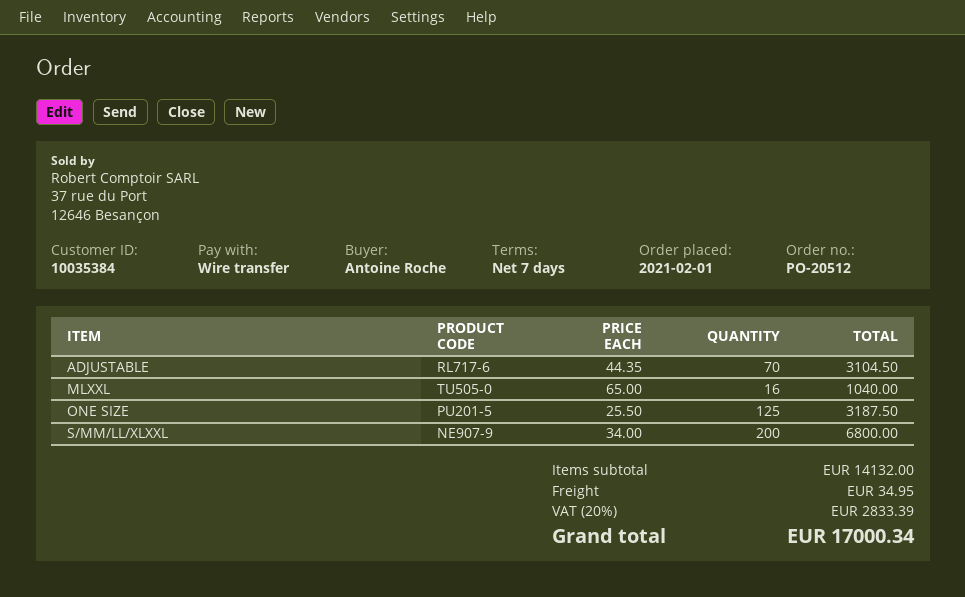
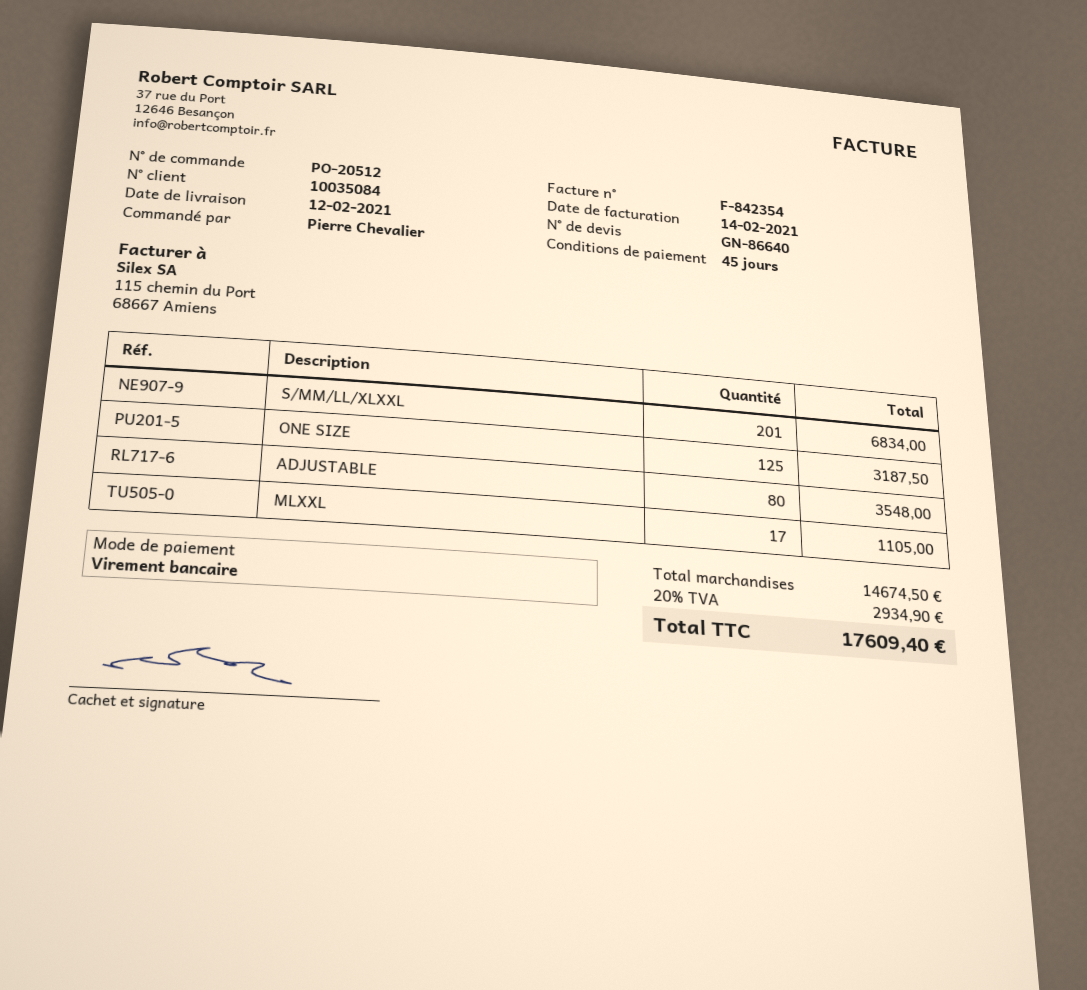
payment terms: 7 days -> 45 days
customer number: 10035384 -> 10035084
ordered by: Antoine Roche -> Pierre Chevalier
ADJUSTABLE: 70 for 3104.50 -> 80 for 3548.00
MLXXL: 16 for 1040.00 -> 17 for 1105.00
S/MM/LL/XLXXL: 200 for 6800.00 -> 201 for 6834.00
subtotal: 14132.00 -> 14674.50
shipping: 34.95 -> none
tax: 20% = 2833.39 -> 20% = 2934.90
total: 17000.34 -> 17609.40

